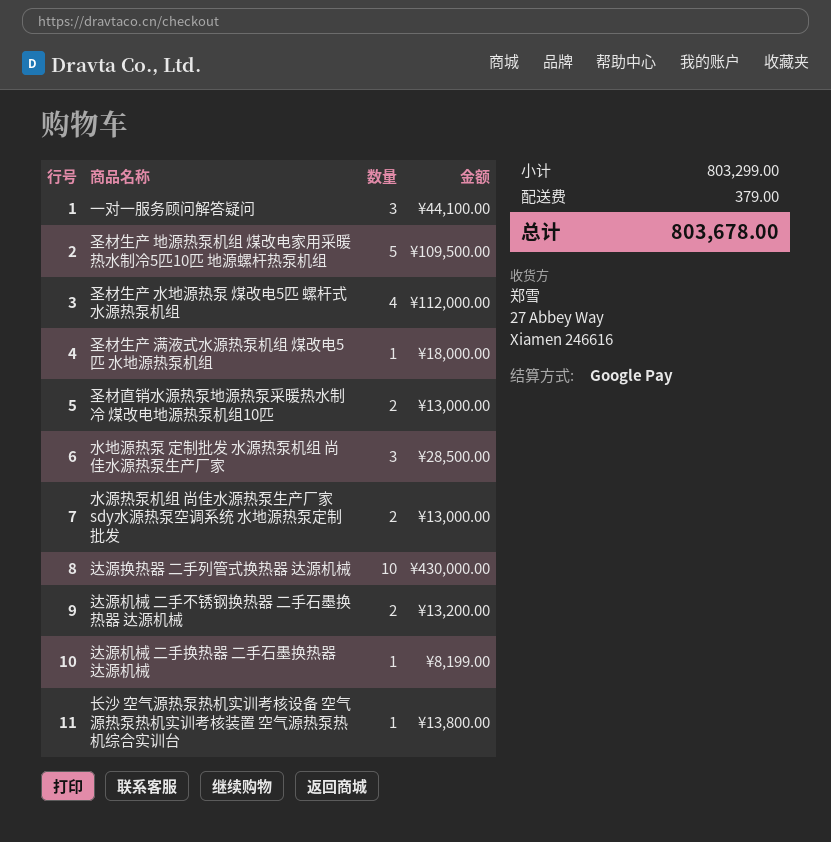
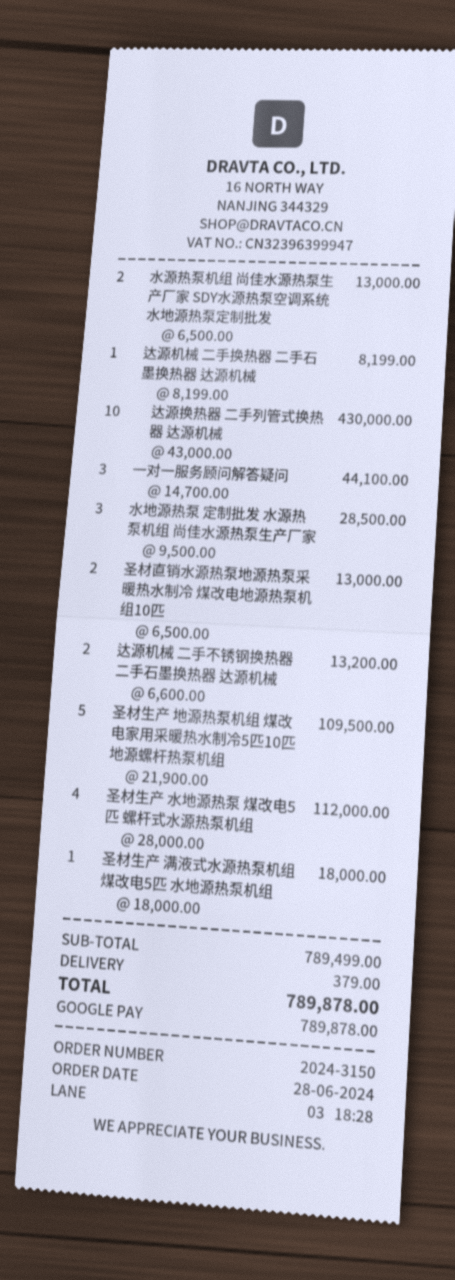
长沙 空气源热泵热机实训考核设备 空气源热泵热机实训考核装置 空气源热泵热机综合实训台: 1 for 13800.00 -> none
subtotal: 803299.00 -> 789499.00
total: 803678.00 -> 789878.00

